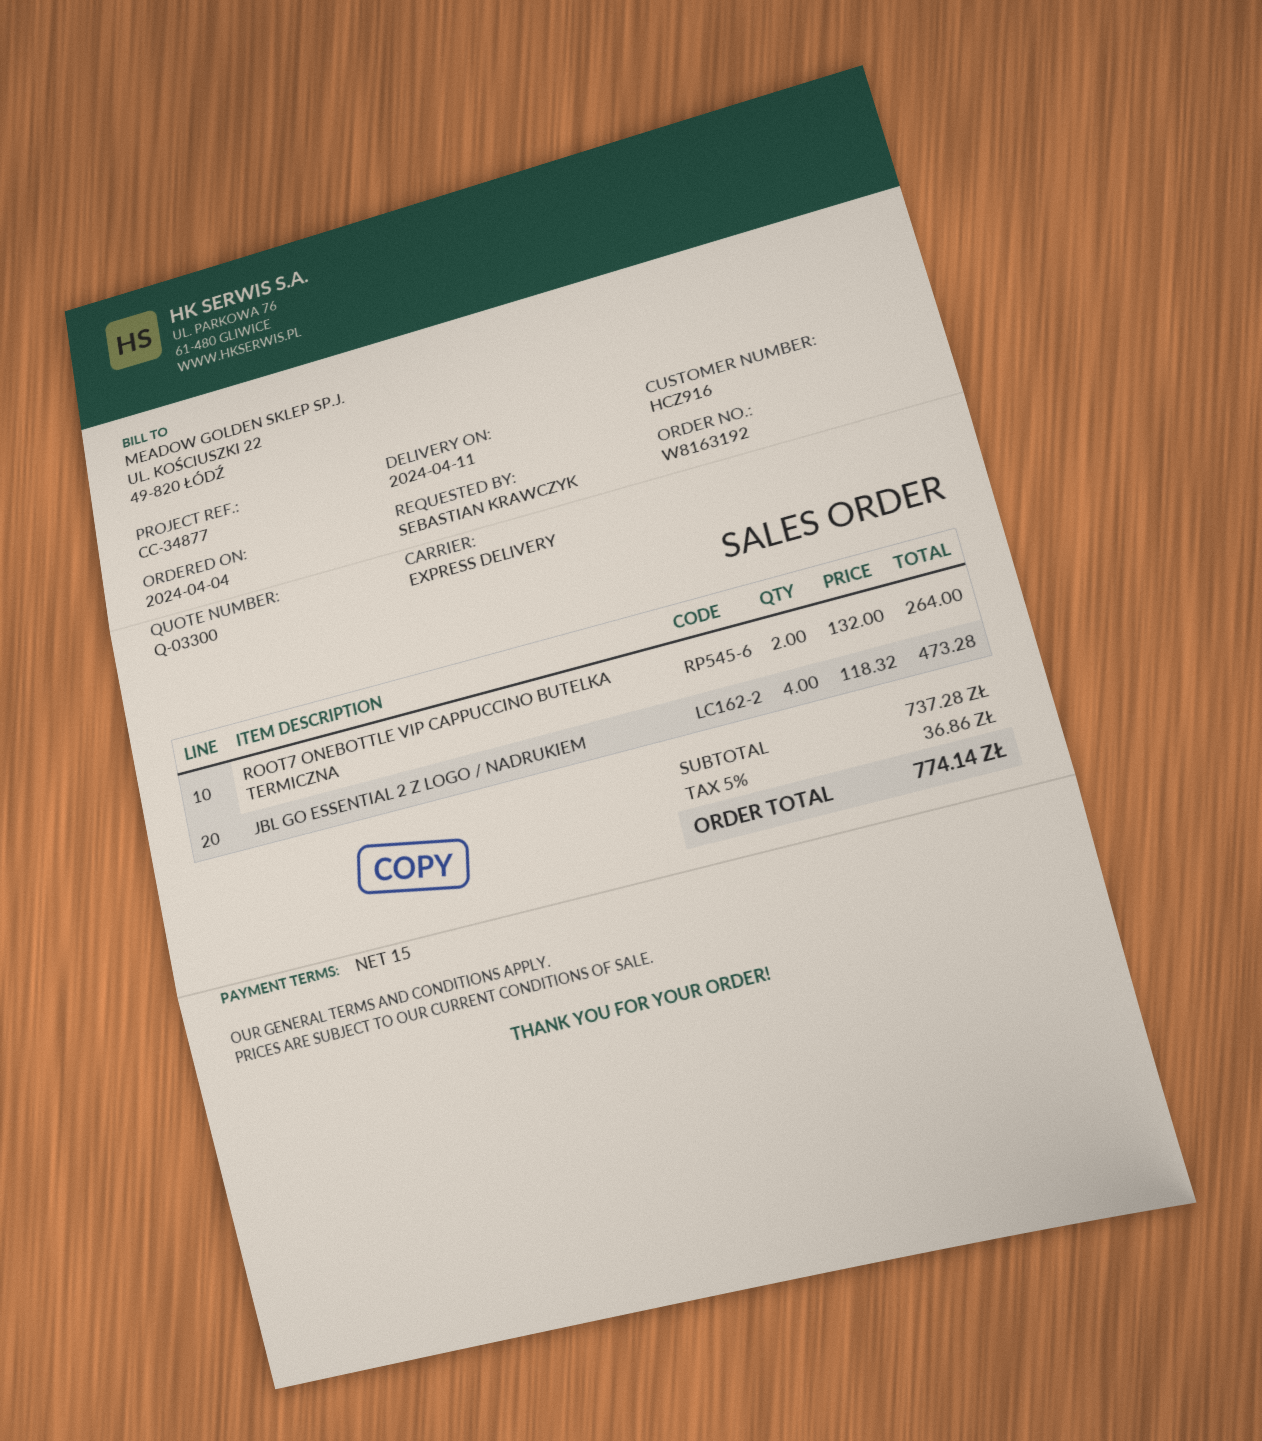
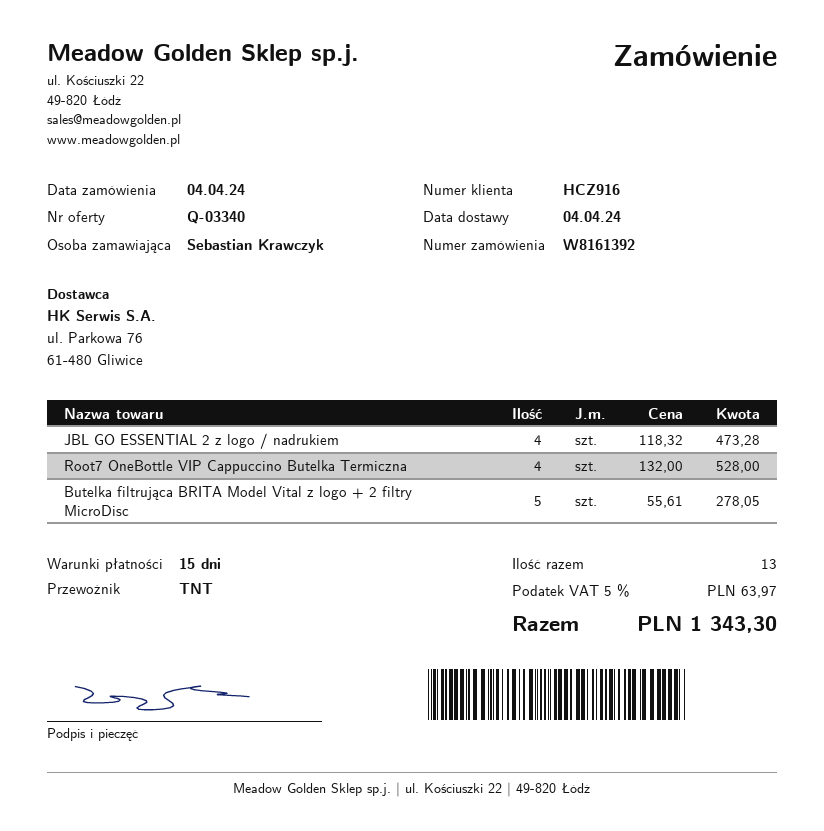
quote number: Q-03300 -> Q-03340
order number: W8163192 -> W8161392
delivery date: 2024-04-11 -> 2024-04-04
shipping method: express -> TNT
ROOT7 ONEBOTTLE VIP CAPPUCCINO BUTELKA TERMICZNA: 2 x 132.00 = 264.00 -> 4 x 132.00 = 528.00
Butelka filtrująca BRITA Model Vital z logo + 2 filtry MicroDisc: none -> 5 x 55.61 = 278.05
tax: 5% = 36.86 -> 5% = 63.97
total: 774.14 -> 1343.30

